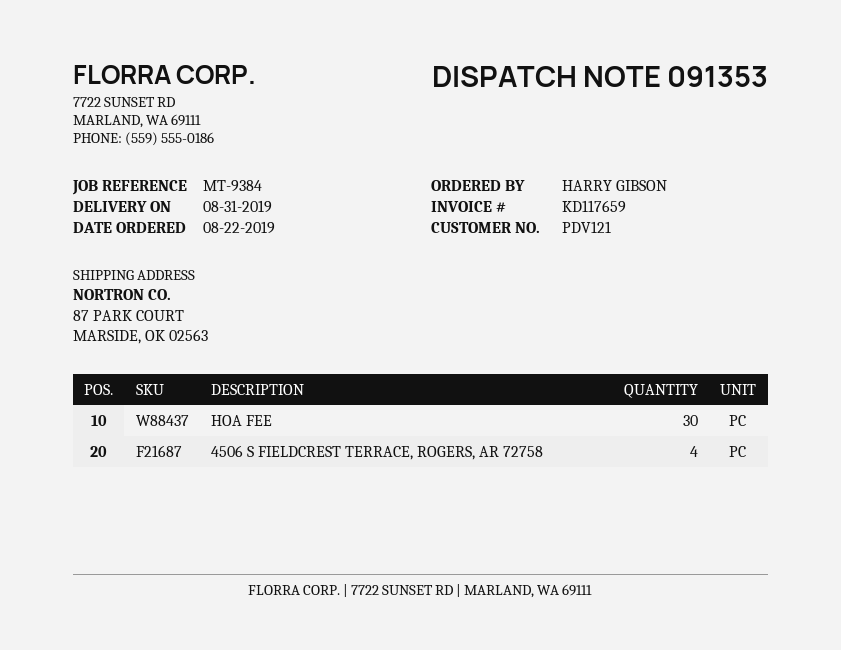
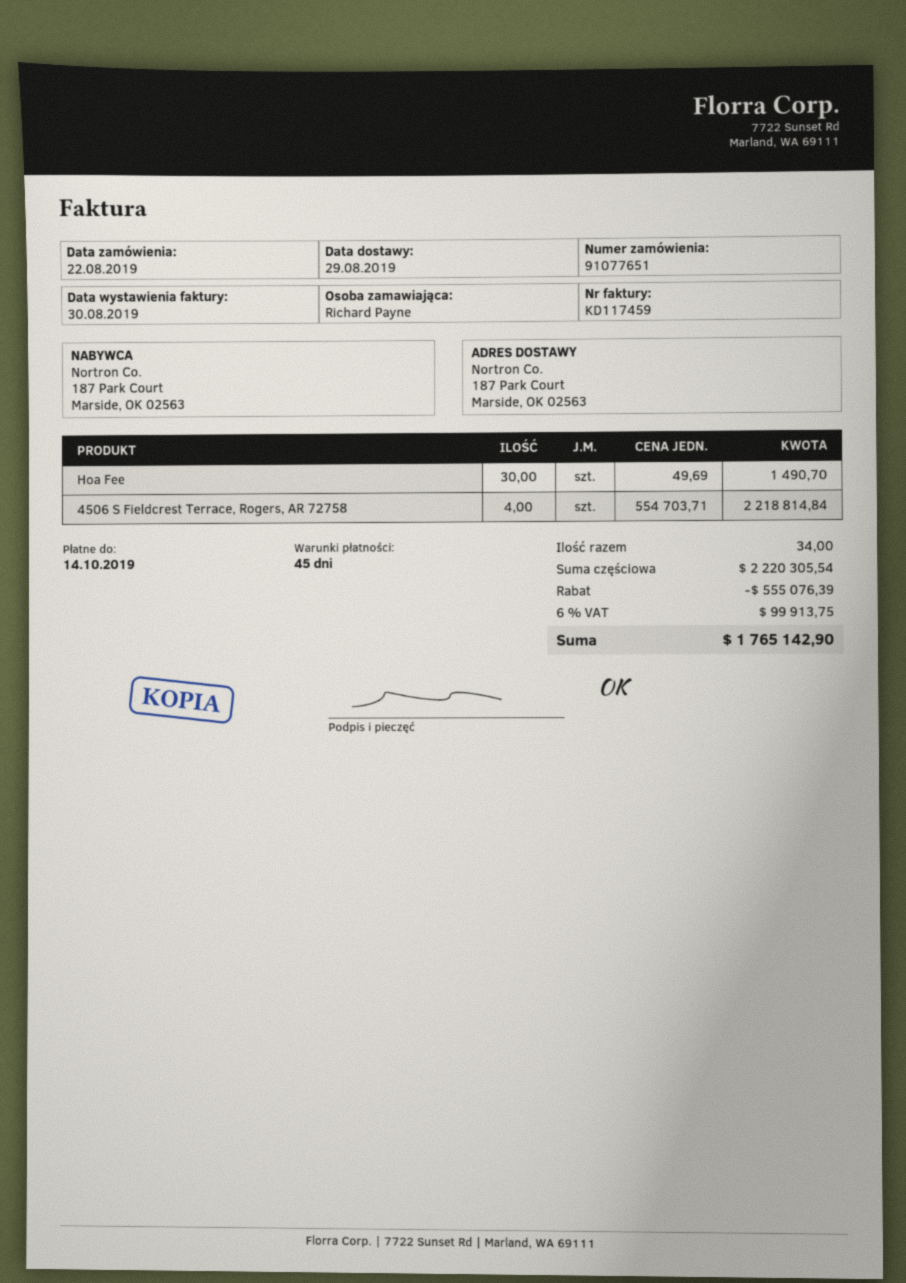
delivery date: 2019-08-31 -> 2019-08-29
invoice number: KD117659 -> KD117459
ordered by: HARRY GIBSON -> Richard Payne
ship to: 87 PARK COURT, MARSIDE, OK 02563 -> 187 Park Court, Marside, OK 02563

